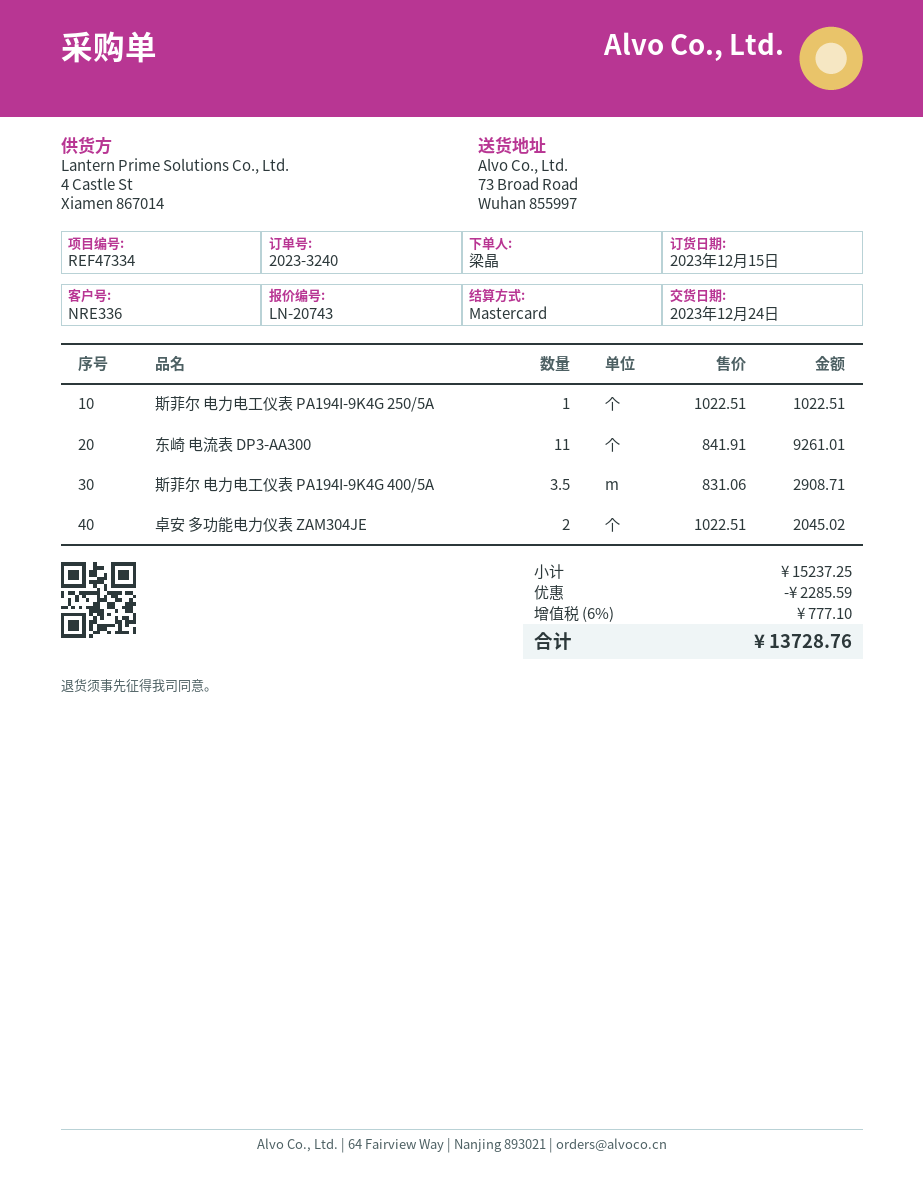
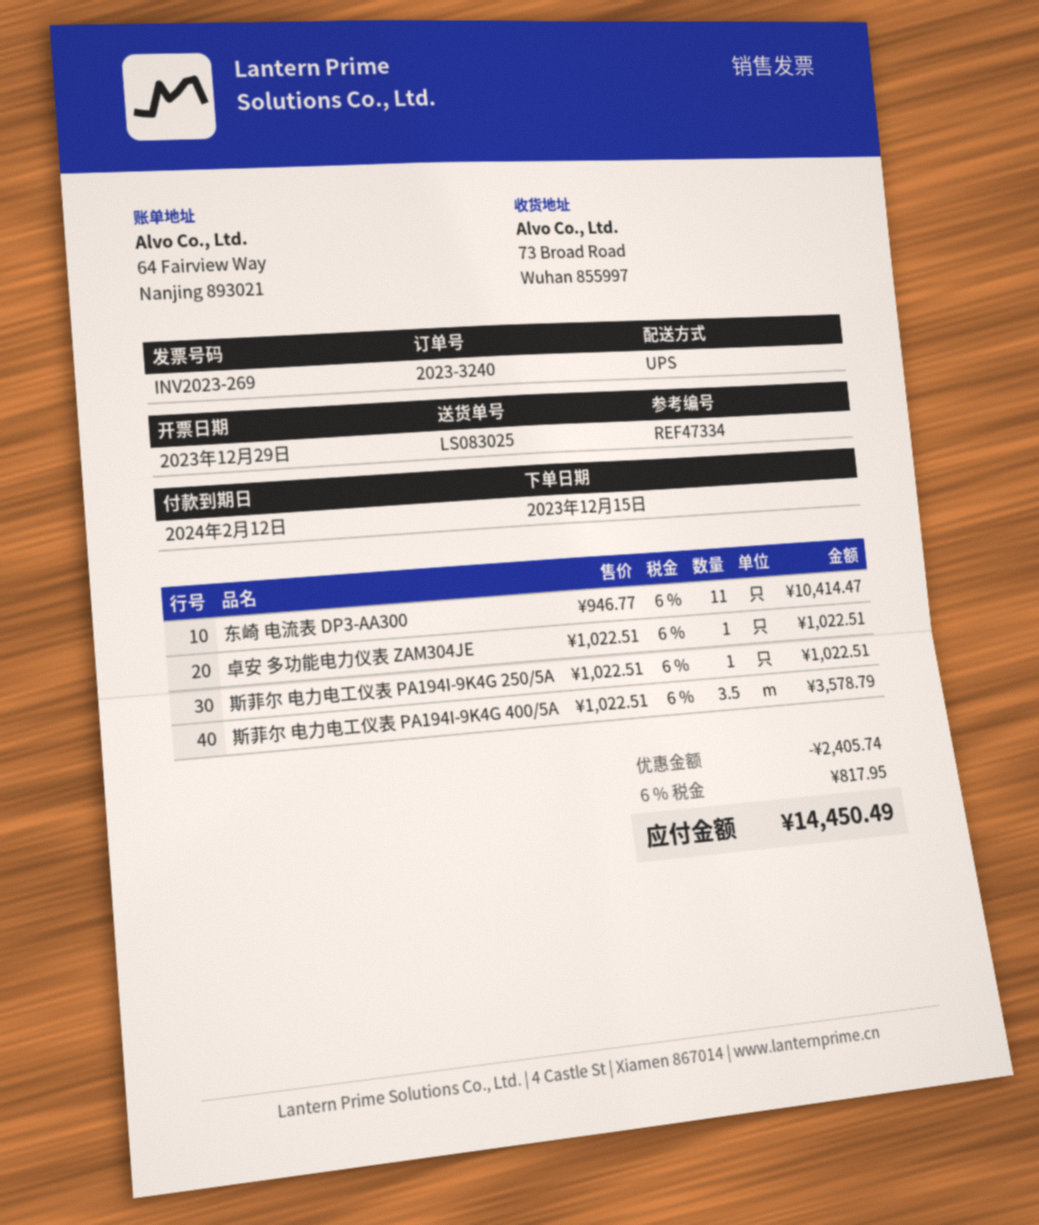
东崎 电流表 DP3-AA300: 11 x 841.91 = 9261.01 -> 11 x 946.77 = 10414.47
斯菲尔 电力电工仪表 PA194I-9K4G 400/5A: 3.5 x 831.06 = 2908.71 -> 3.5 x 1022.51 = 3578.79
卓安 多功能电力仪表 ZAM304JE: 2 x 1022.51 = 2045.02 -> 1 x 1022.51 = 1022.51
discount: 2285.59 -> 2405.74
tax: 6% = 777.10 -> 6% = 817.95
total: 13728.76 -> 14450.49

